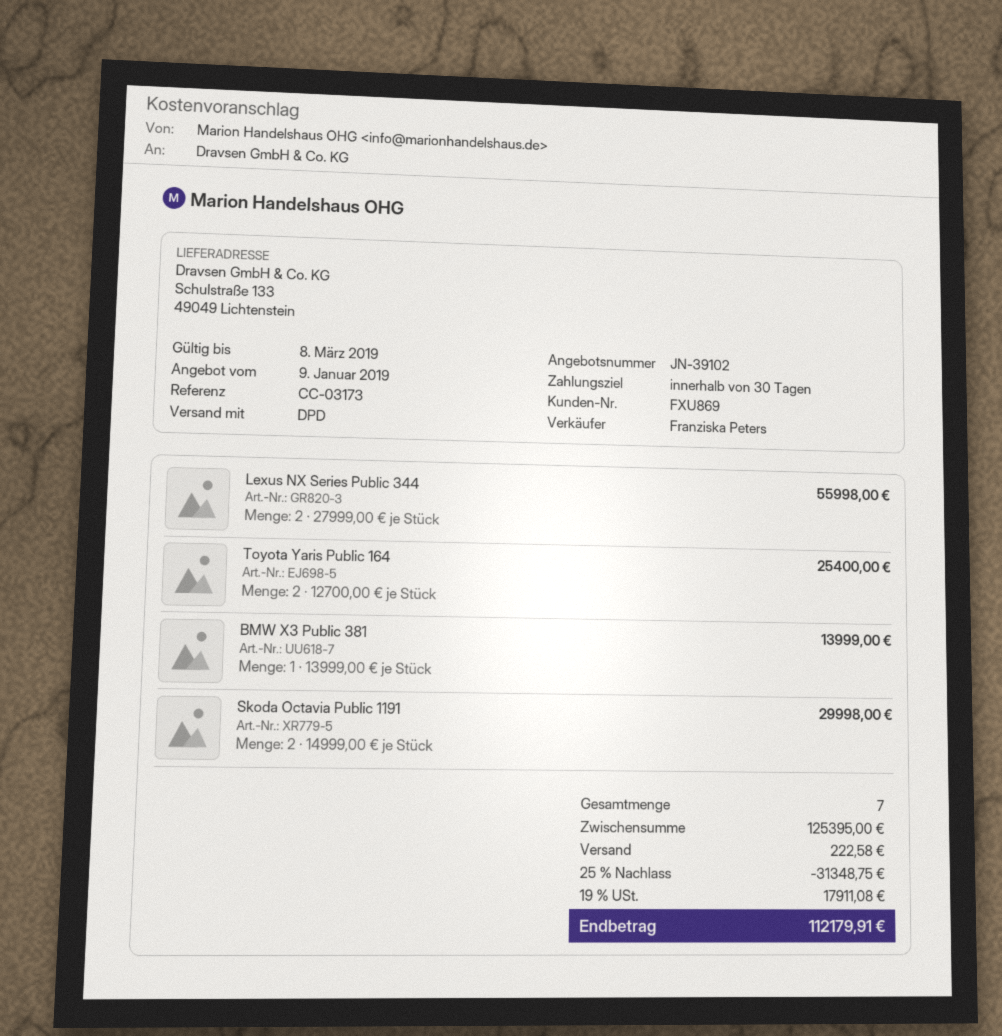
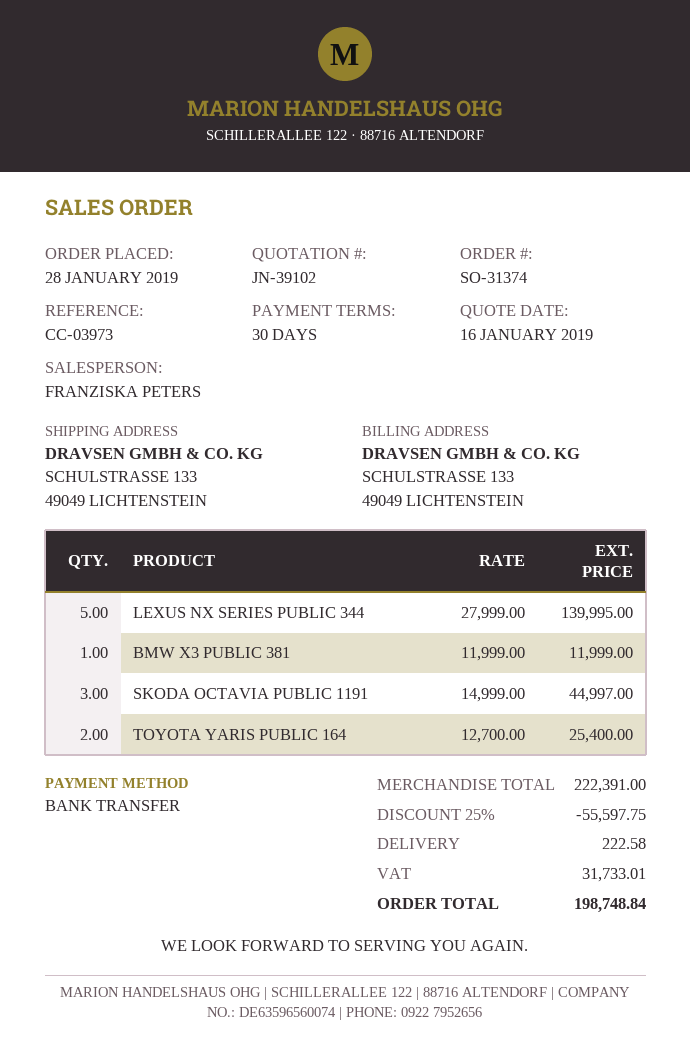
quote date: 2019-01-09 -> 2019-01-16
reference: CC-03173 -> CC-03973
Lexus NX Series Public 344: 2 x 27999.00 = 55998.00 -> 5 x 27999.00 = 139995.00
BMW X3 Public 381: 1 x 13999.00 = 13999.00 -> 1 x 11999.00 = 11999.00
Skoda Octavia Public 1191: 2 x 14999.00 = 29998.00 -> 3 x 14999.00 = 44997.00
subtotal: 125395.00 -> 222391.00
discount: 25% = 31348.75 -> 25% = 55597.75
tax: 17911.08 -> 31733.01
total: 112179.91 -> 198748.84

